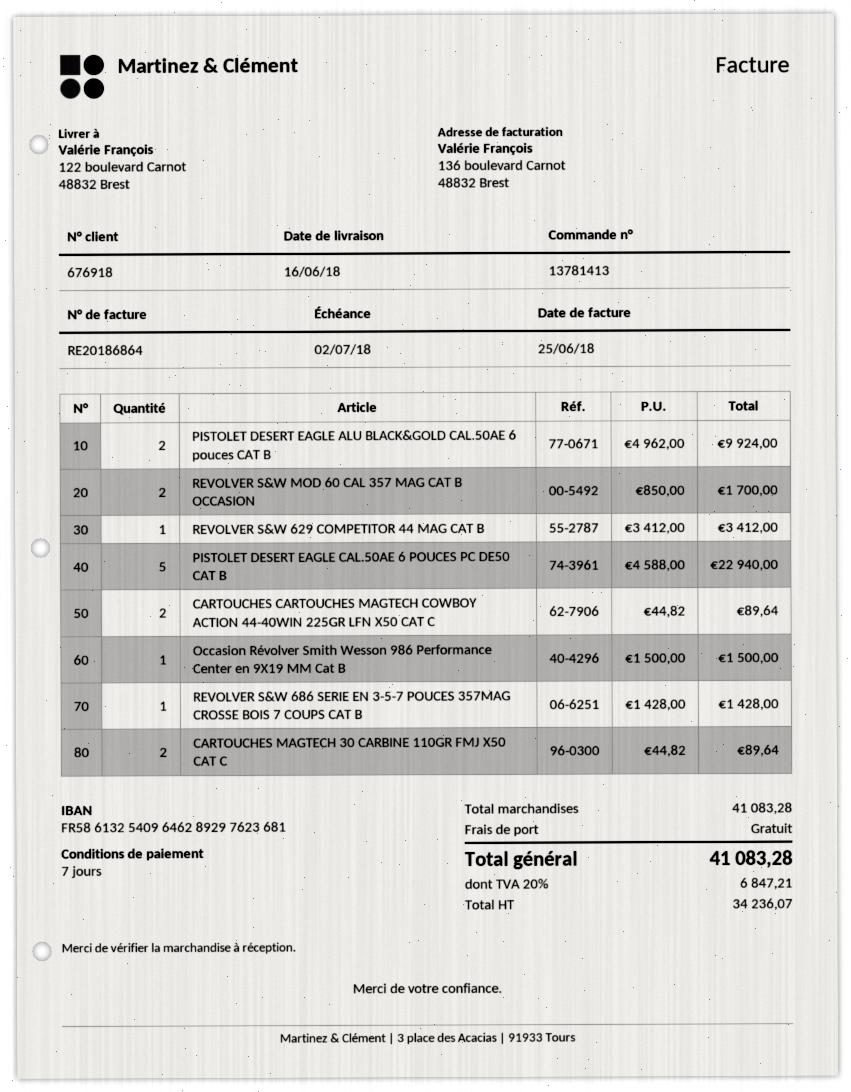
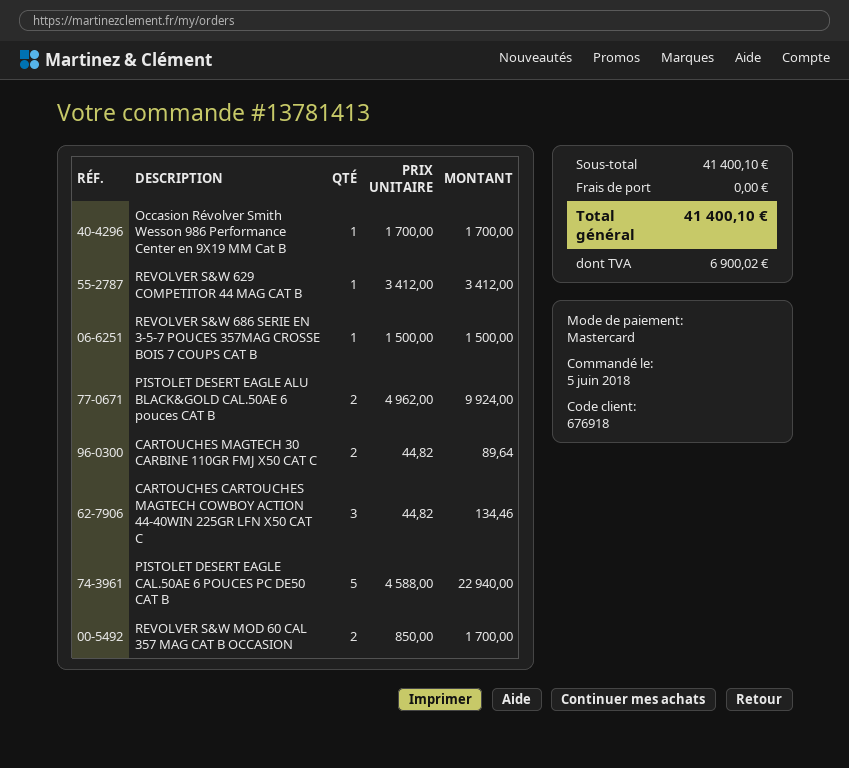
CARTOUCHES CARTOUCHES MAGTECH COWBOY ACTION 44-40WIN 225GR LFN X50 CAT C: 2 x 44.82 = 89.64 -> 3 x 44.82 = 134.46
Occasion Révolver Smith Wesson 986 Performance Center en 9X19 MM Cat B: 1 x 1500.00 = 1500.00 -> 1 x 1700.00 = 1700.00
REVOLVER S&W 686 SERIE EN 3-5-7 POUCES 357MAG CROSSE BOIS 7 COUPS CAT B: 1 x 1428.00 = 1428.00 -> 1 x 1500.00 = 1500.00
subtotal: 41083.28 -> 41400.10
tax: 6847.21 -> 6900.02
total: 41083.28 -> 41400.10

